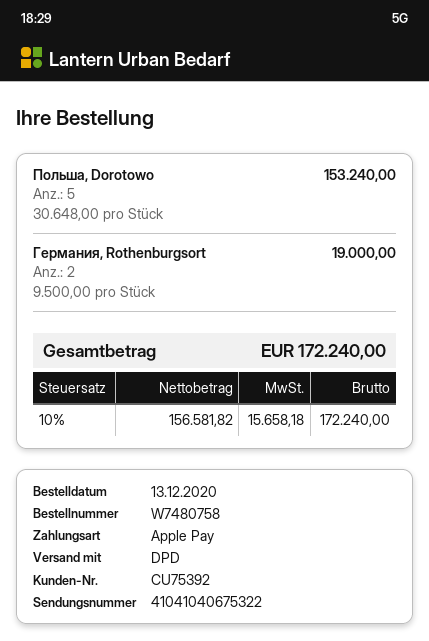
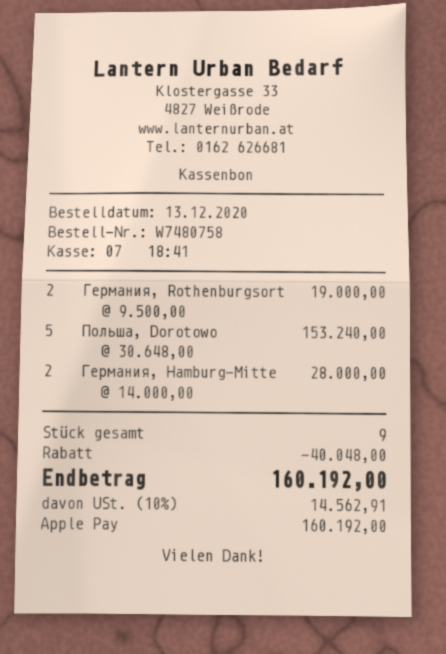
Германия, Hamburg-Mitte: none -> 2 x 14000.00 = 28000.00
discount: none -> 40048.00
tax: 10% = 15658.18 -> 10% = 14562.91
total: 172240.00 -> 160192.00

